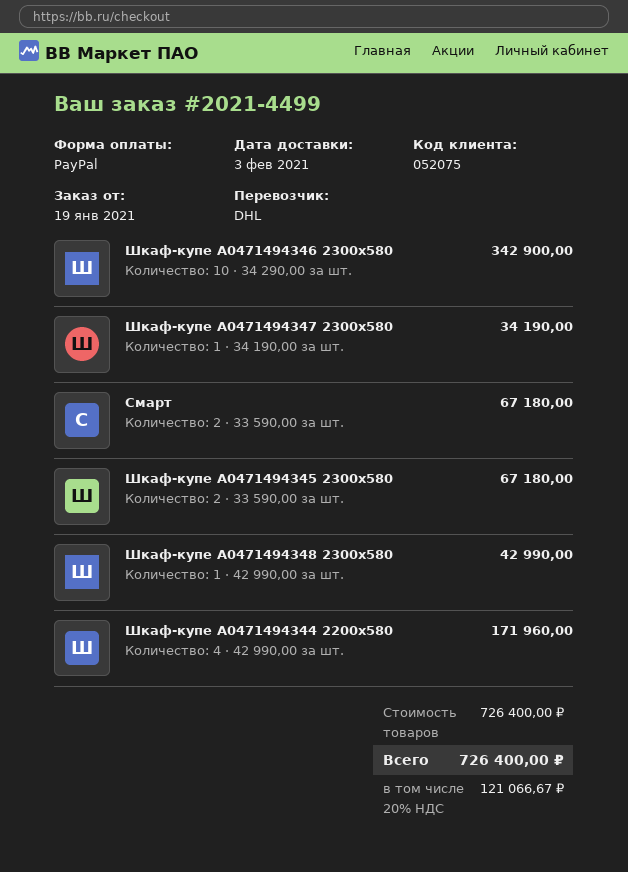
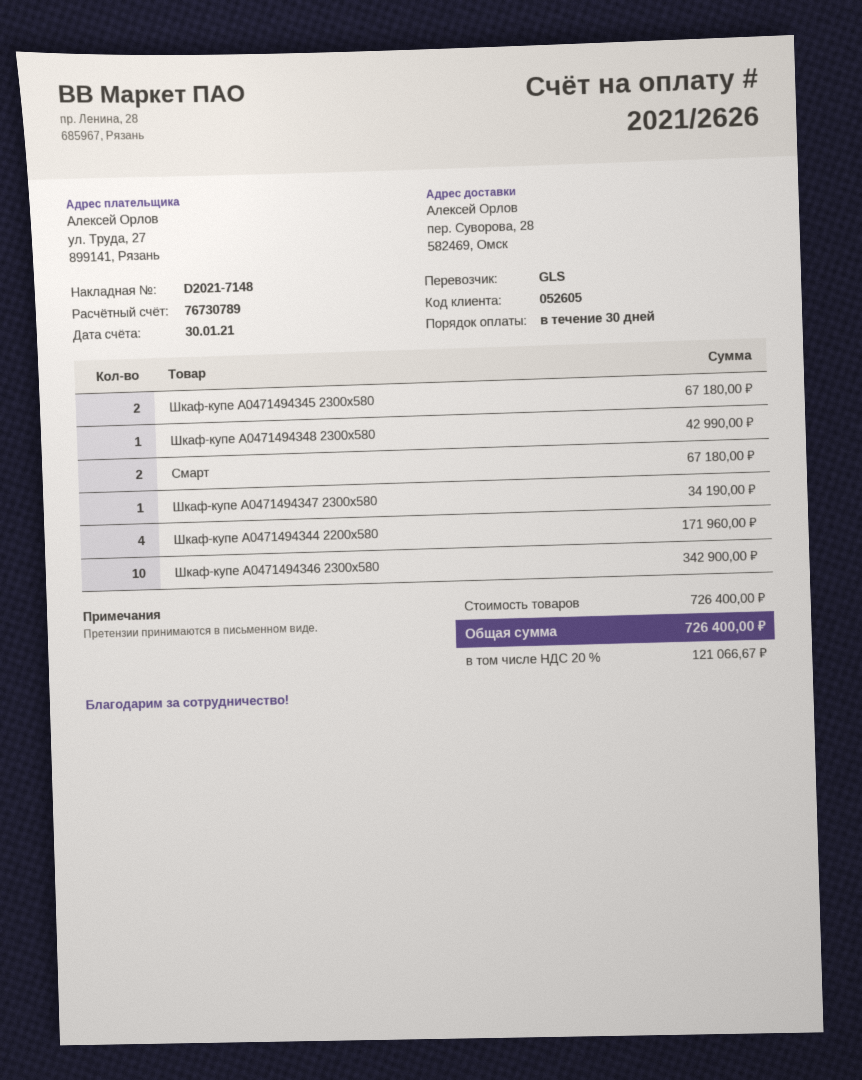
customer number: 052075 -> 052605
shipping method: DHL -> GLS

